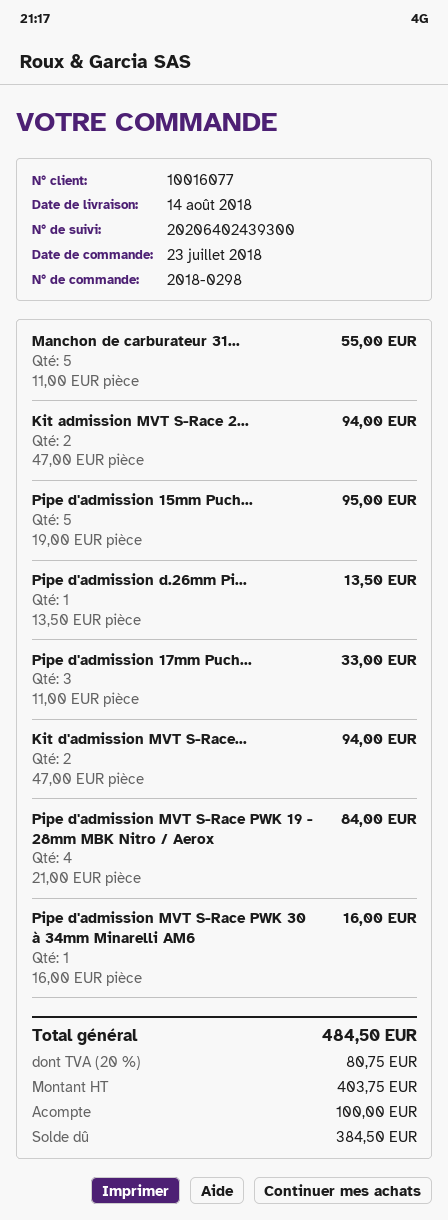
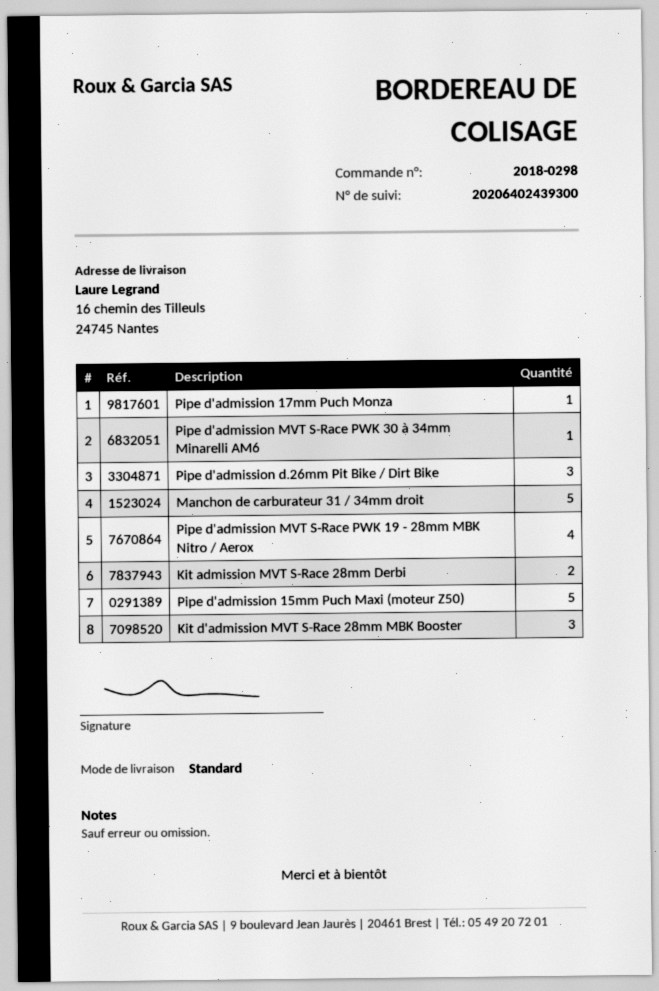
Pipe d'admission d.26mm Pi...: 1 -> 3
Pipe d'admission 17mm Puch...: 3 -> 1
Kit d'admission MVT S-Race...: 2 -> 3

